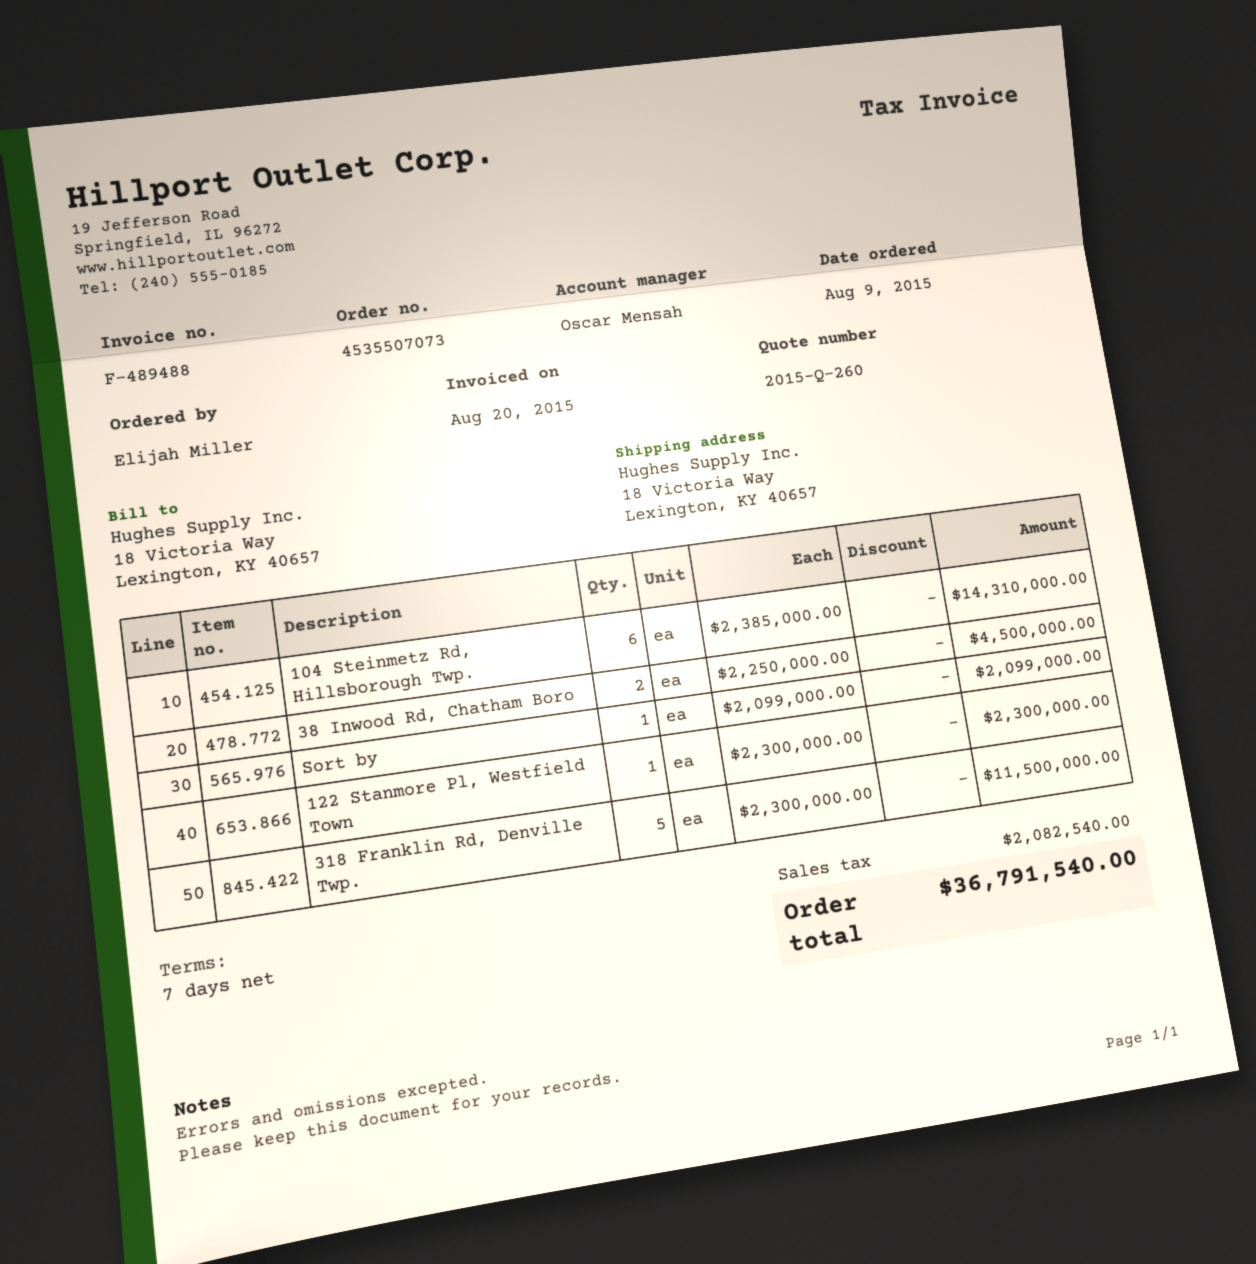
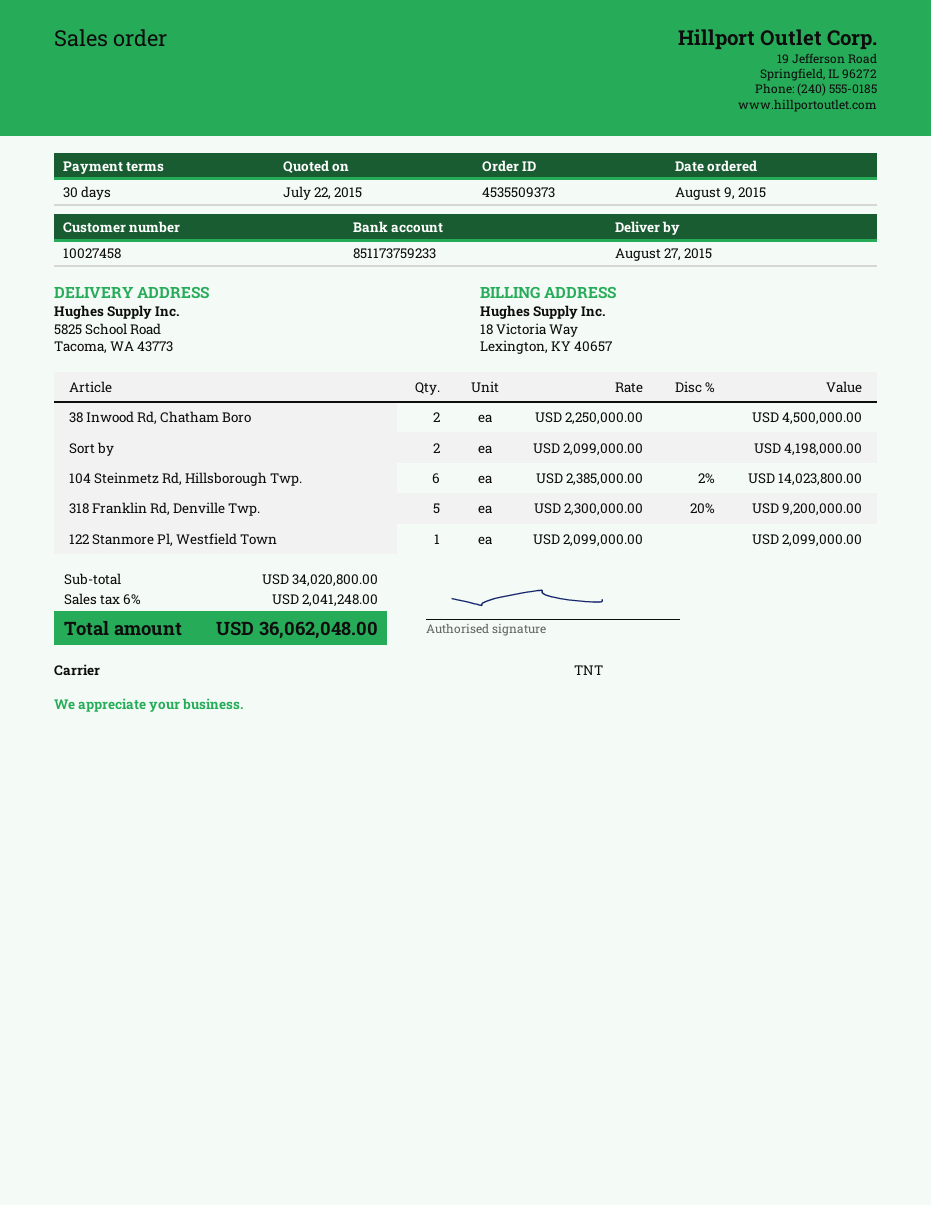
order number: 4535507073 -> 4535509373
payment terms: 7 days -> 30 days
ship to: 18 Victoria Way, Lexington, KY 40657 -> 5825 School Road, Tacoma, WA 43773
104 Steinmetz Rd, Hillsborough Twp.: 6 x 2385000.00 = 14310000.00 -> 6 x 2385000.00 - 2% = 14023800.00
Sort by: 1 x 2099000.00 = 2099000.00 -> 2 x 2099000.00 = 4198000.00
122 Stanmore Pl, Westfield Town: 1 x 2300000.00 = 2300000.00 -> 1 x 2099000.00 = 2099000.00
318 Franklin Rd, Denville Twp.: 5 x 2300000.00 = 11500000.00 -> 5 x 2300000.00 - 20% = 9200000.00
tax: 2082540.00 -> 2041248.00
total: 36791540.00 -> 36062048.00

